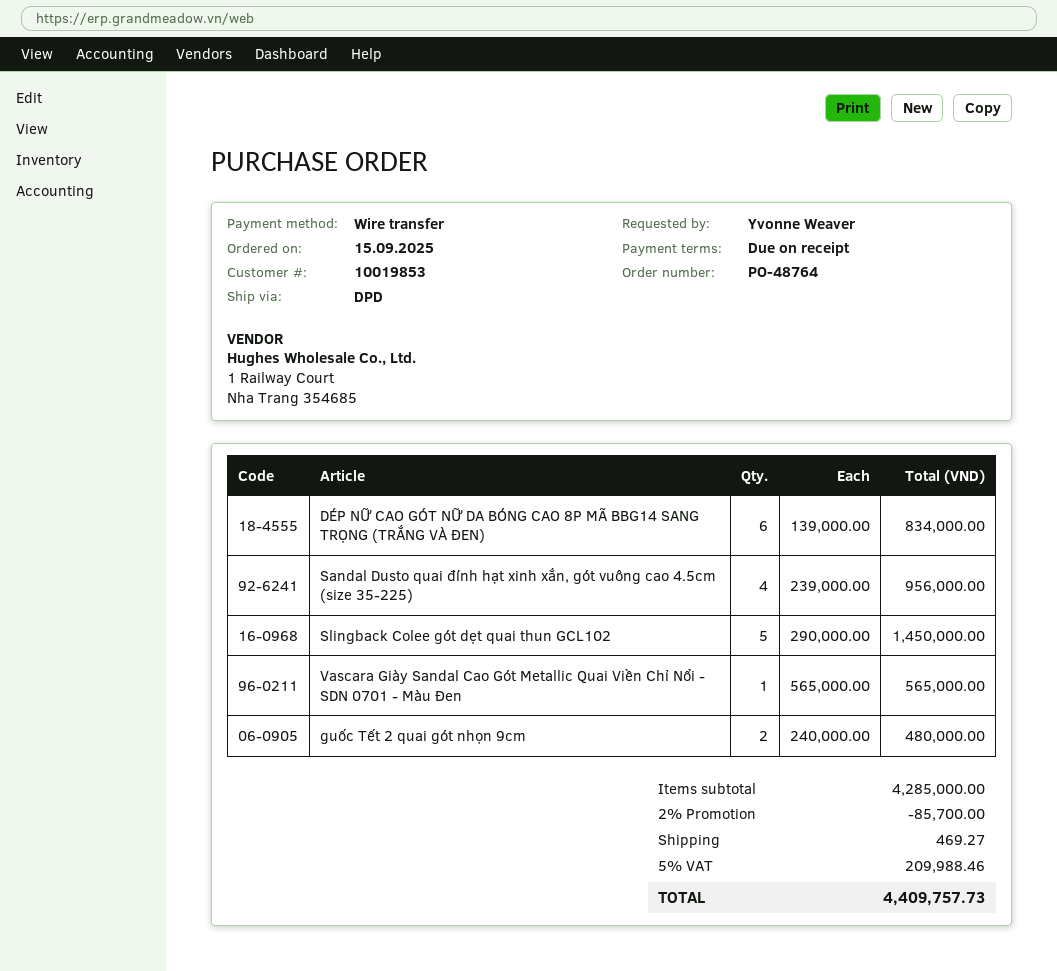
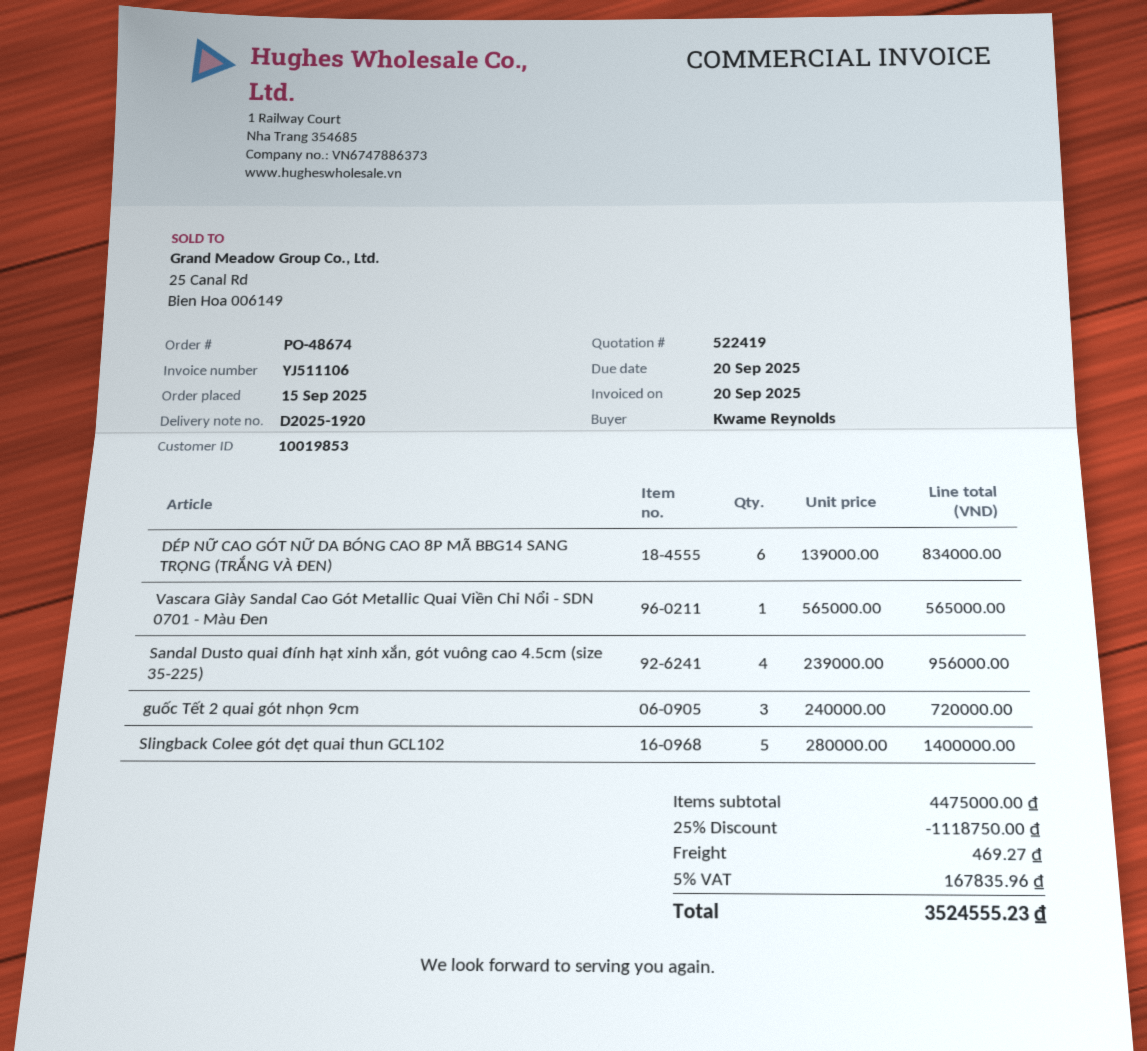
order number: PO-48764 -> PO-48674
ordered by: Yvonne Weaver -> Kwame Reynolds
Slingback Colee gót dẹt quai thun GCL102: 5 x 290000.00 = 1450000.00 -> 5 x 280000.00 = 1400000.00
guốc Tết 2 quai gót nhọn 9cm: 2 x 240000.00 = 480000.00 -> 3 x 240000.00 = 720000.00
subtotal: 4285000.00 -> 4475000.00
discount: 2% = 85700.00 -> 25% = 1118750.00
tax: 5% = 209988.46 -> 5% = 167835.96
total: 4409757.73 -> 3524555.23

